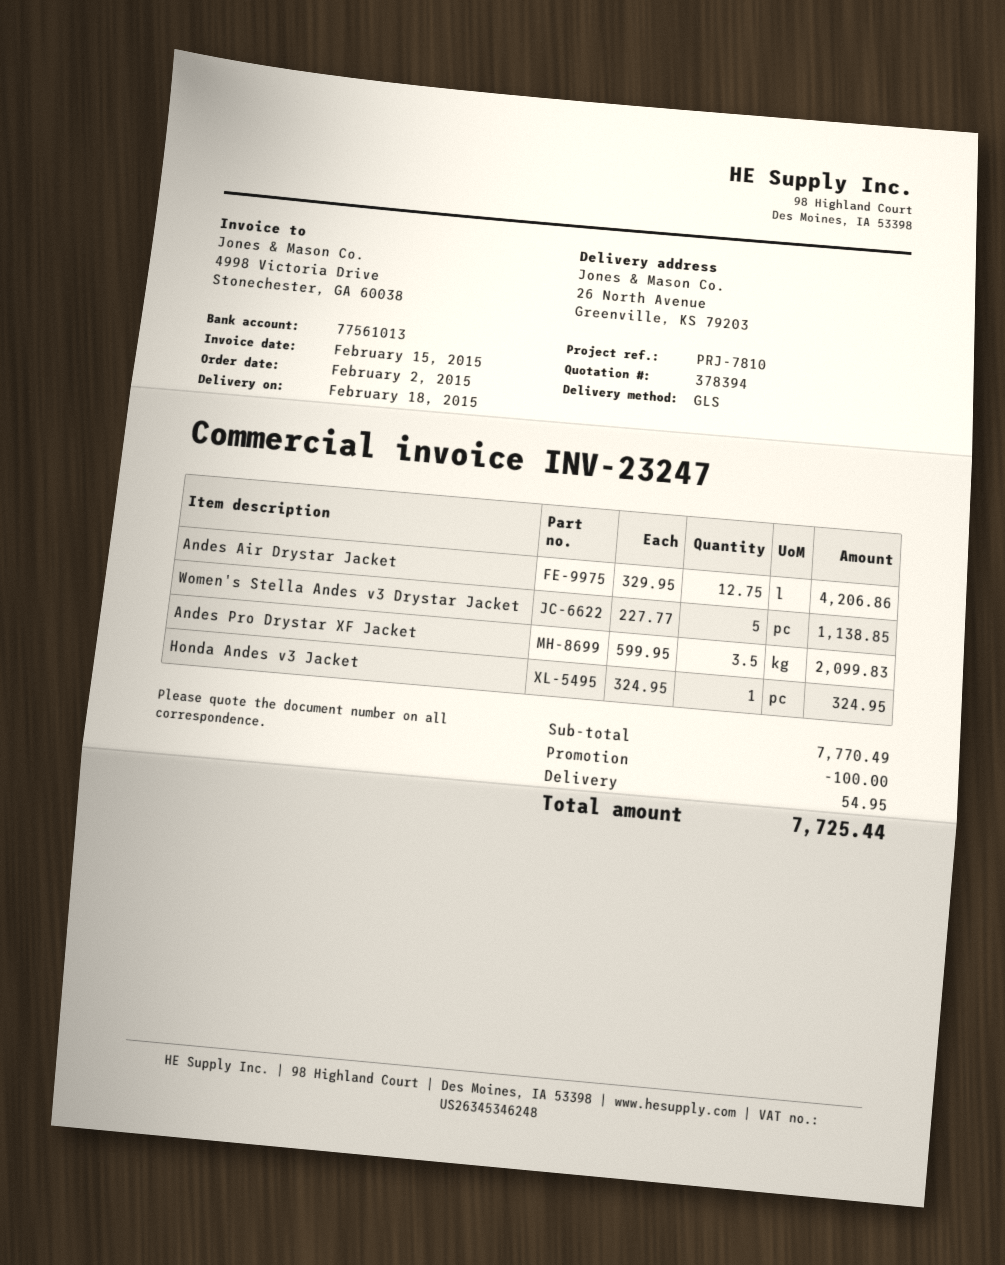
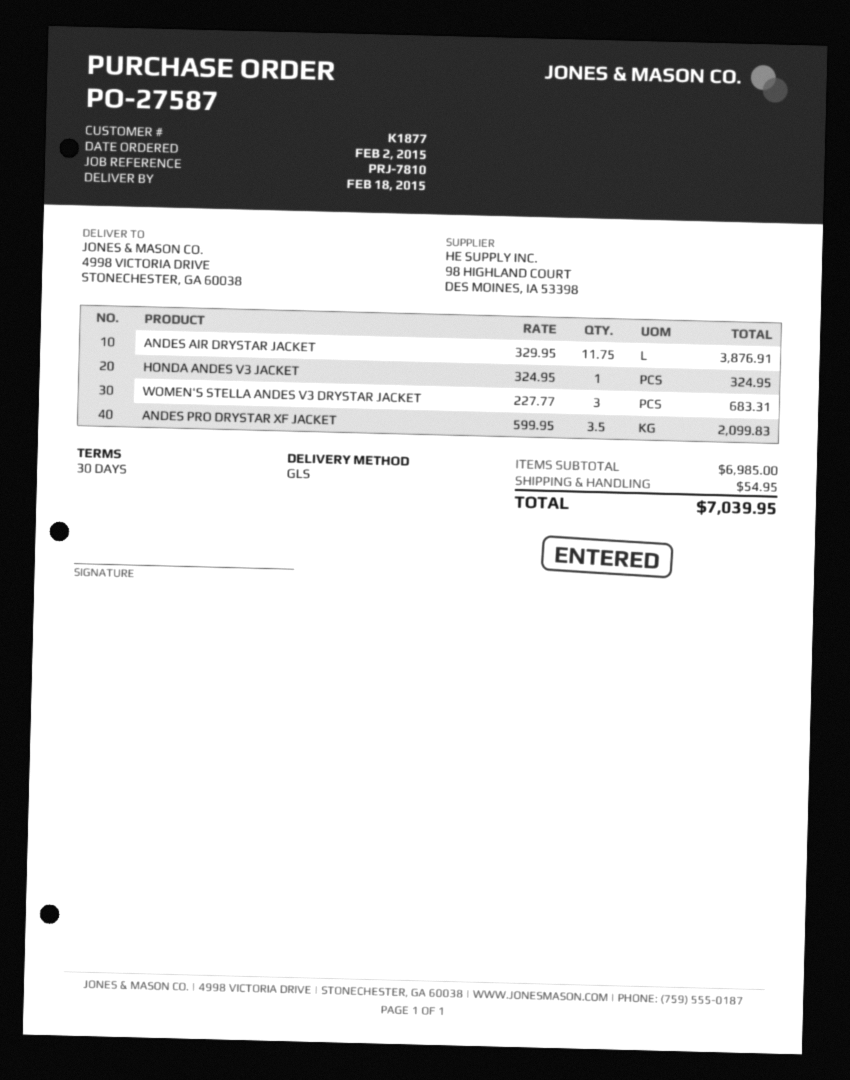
ship to: 26 North Avenue, Greenville, KS 79203 -> 4998 VICTORIA DRIVE, STONECHESTER, GA 60038
Andes Air Drystar Jacket: 12.75 x 329.95 = 4206.86 -> 11.75 x 329.95 = 3876.91
Women's Stella Andes v3 Drystar Jacket: 5 x 227.77 = 1138.85 -> 3 x 227.77 = 683.31
subtotal: 7770.49 -> 6985.00
discount: 100.00 -> none
total: 7725.44 -> 7039.95

